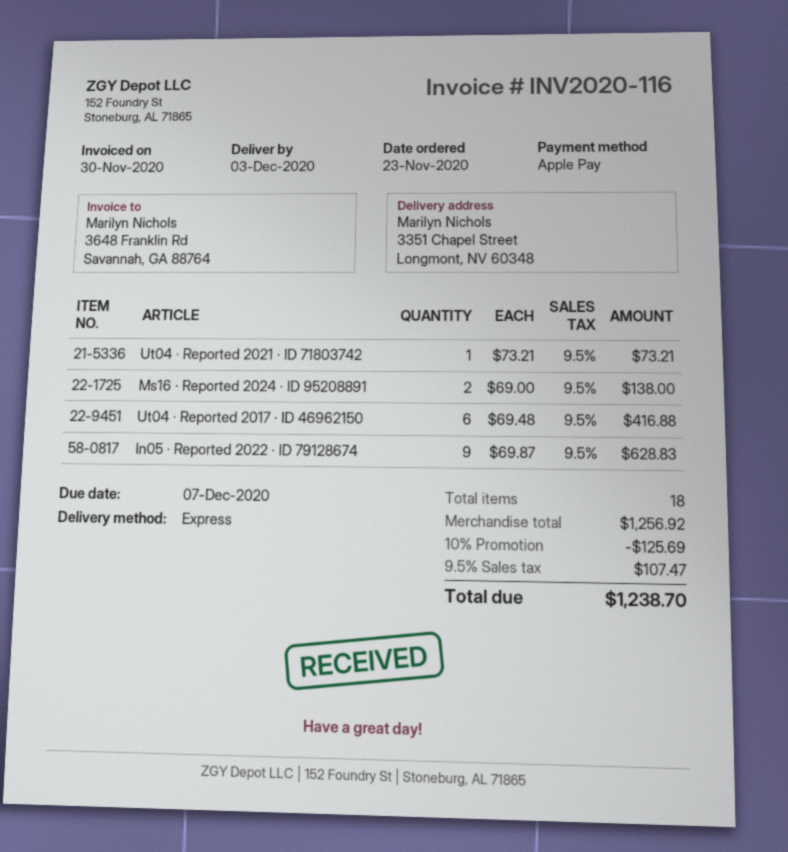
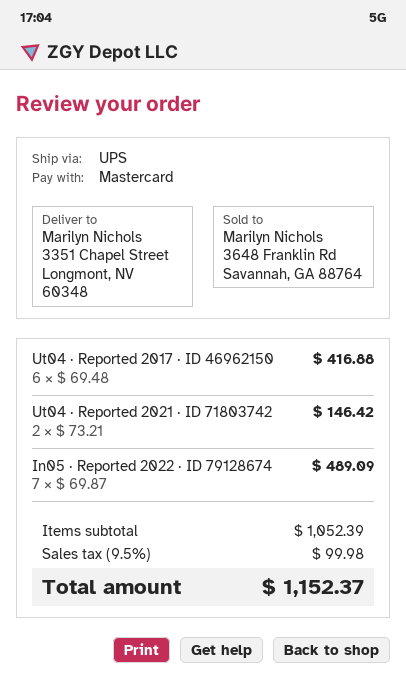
payment method: Apple Pay -> Mastercard
shipping method: express -> UPS
Ut04 · Reported 2021 · ID 71803742: 1 x 73.21 = 73.21 -> 2 x 73.21 = 146.42
Ms16 · Reported 2024 · ID 95208891: 2 x 69.00 = 138.00 -> none
In05 · Reported 2022 · ID 79128674: 9 x 69.87 = 628.83 -> 7 x 69.87 = 489.09
subtotal: 1256.92 -> 1052.39
discount: 10% = 125.69 -> none
tax: 9.5% = 107.47 -> 9.5% = 99.98
total: 1238.70 -> 1152.37

